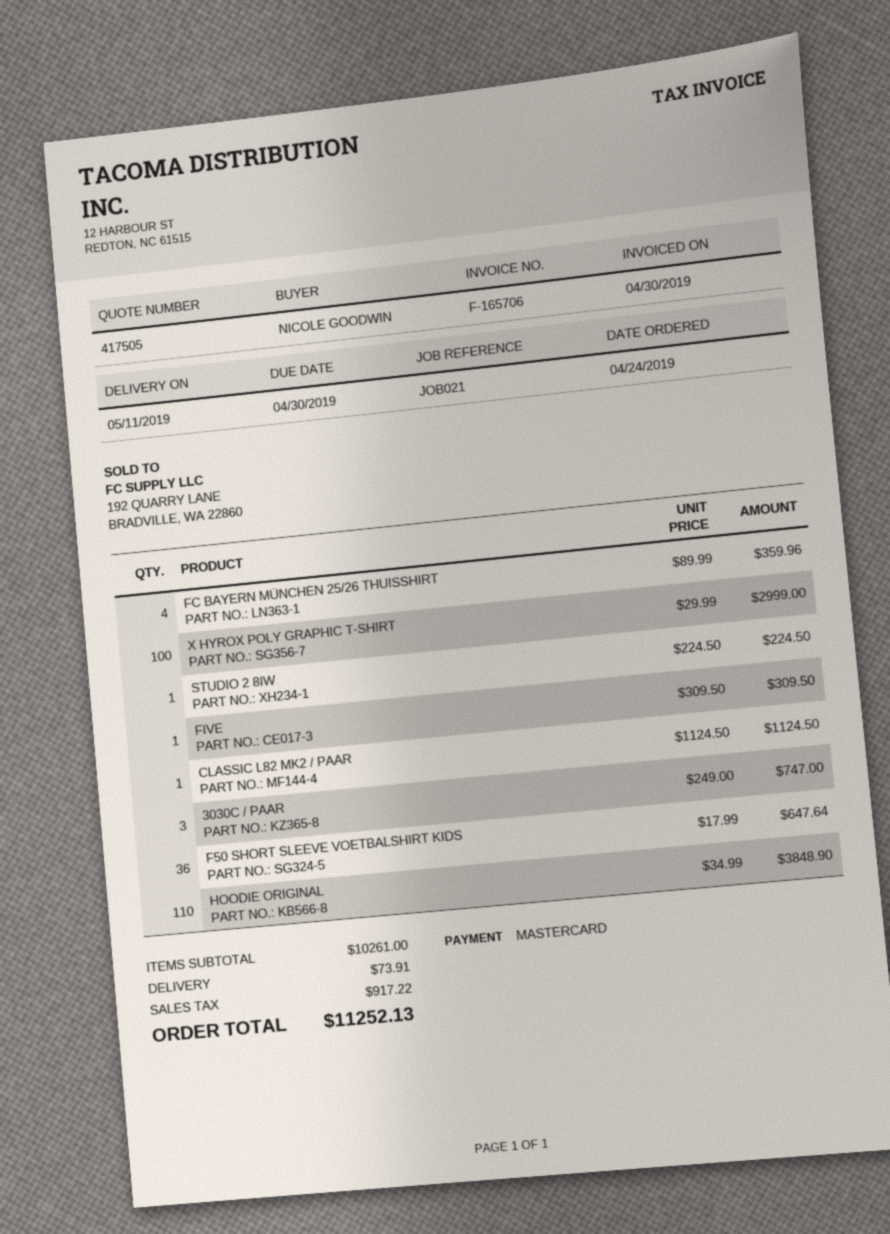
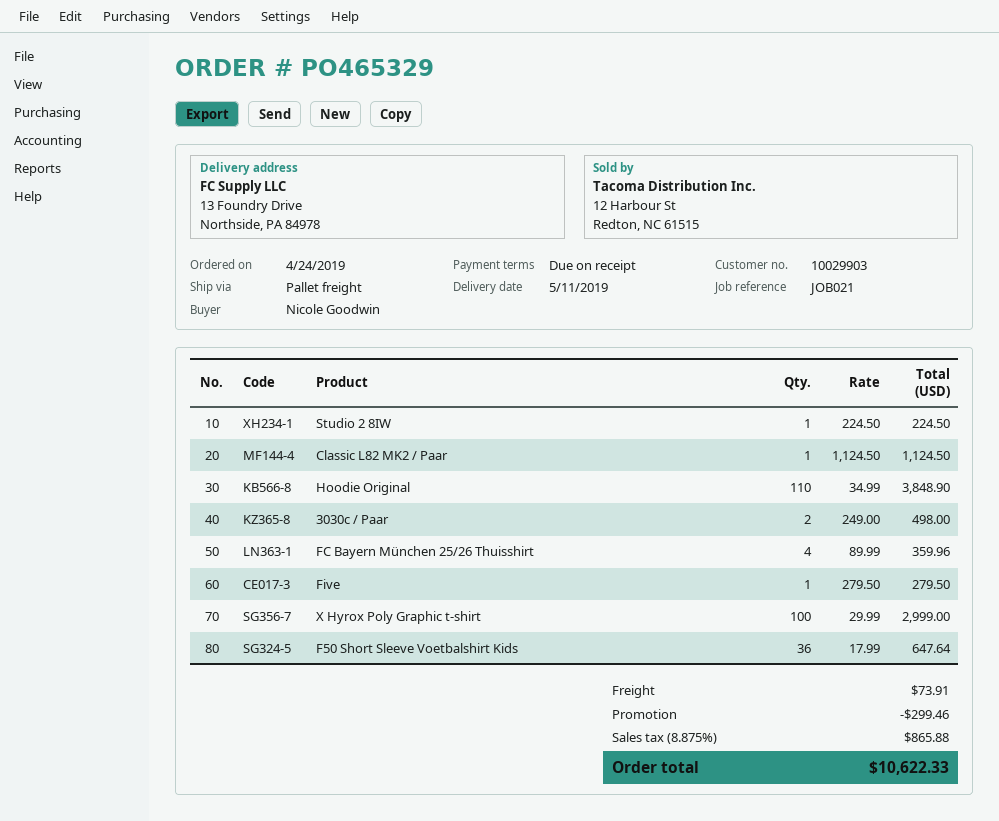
FIVE: 1 x 309.50 = 309.50 -> 1 x 279.50 = 279.50
3030C / PAAR: 3 x 249.00 = 747.00 -> 2 x 249.00 = 498.00
discount: none -> 299.46
tax: 917.22 -> 865.88
total: 11252.13 -> 10622.33

